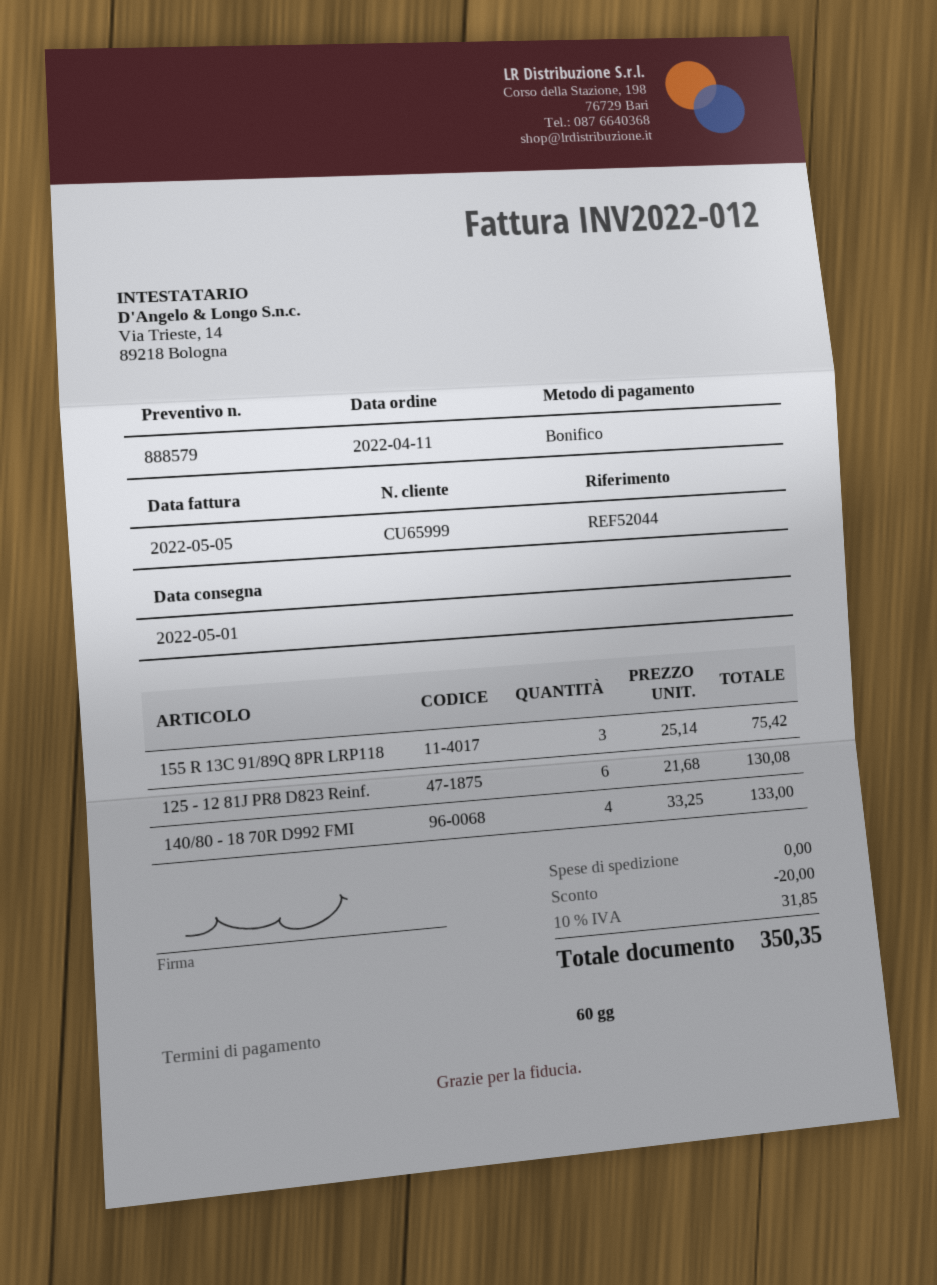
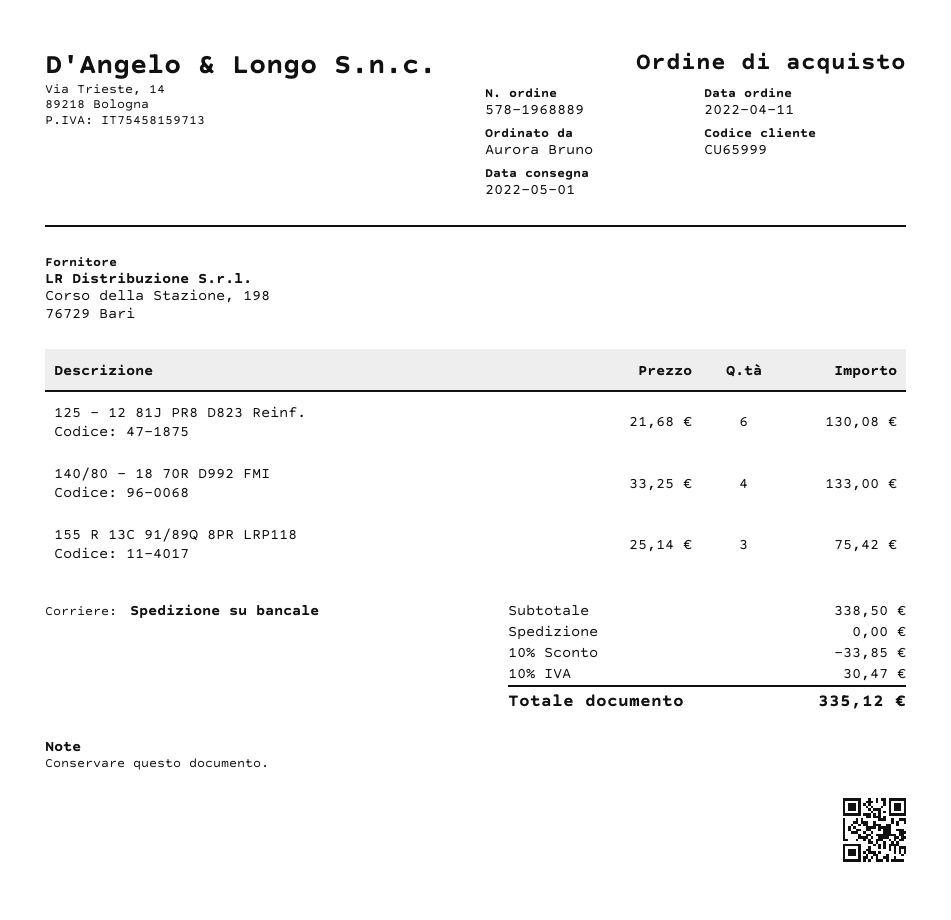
discount: 20.00 -> 33.85
tax: 10% = 31.85 -> 10% = 30.47
total: 350.35 -> 335.12

